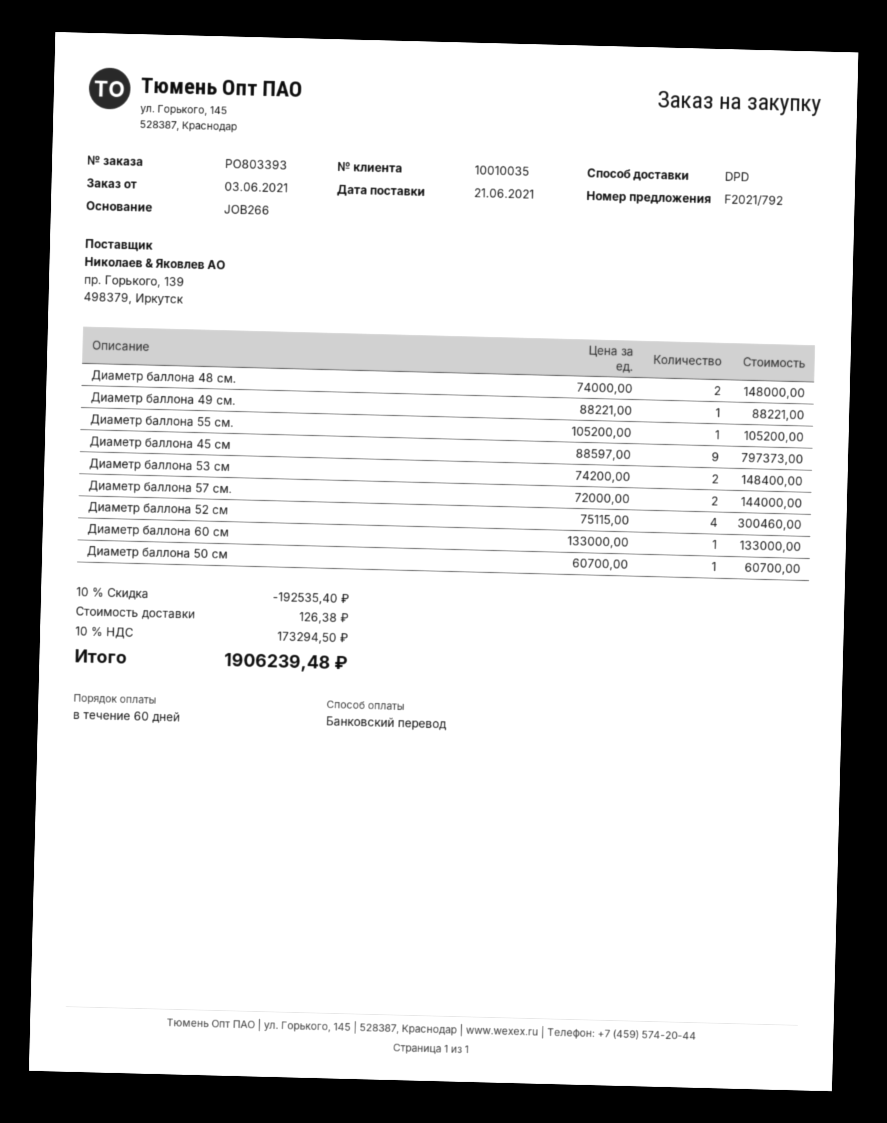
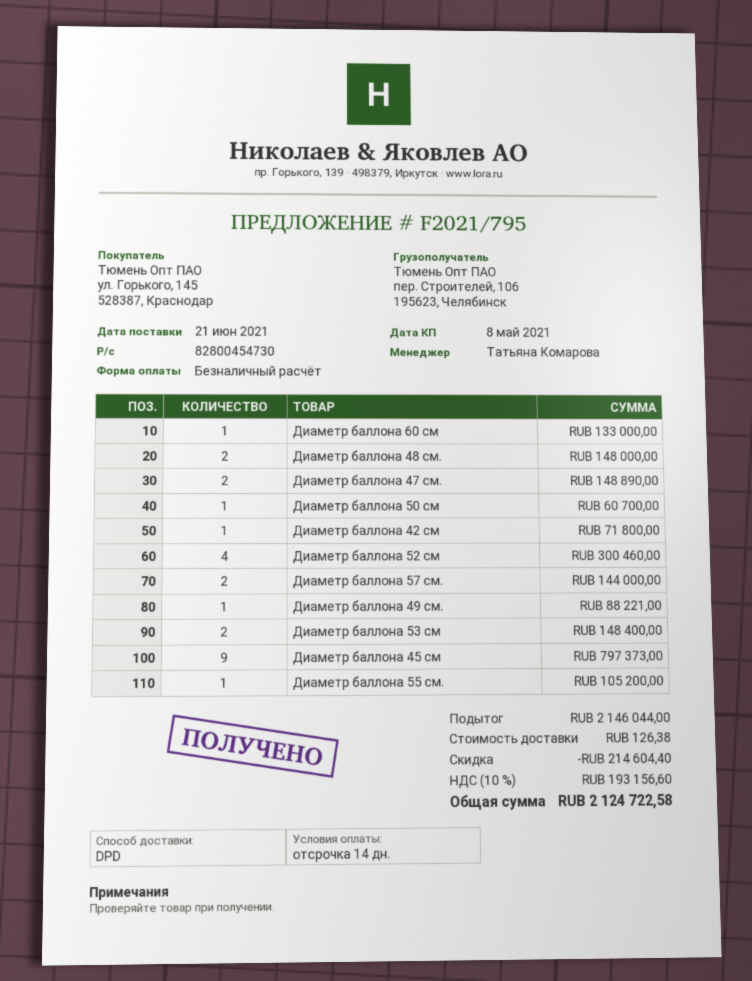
quote number: F2021/792 -> F2021/795
payment terms: 60 days -> 14 days
Диаметр баллона 47 см.: none -> 2 for 148890.00
Диаметр баллона 42 см: none -> 1 for 71800.00
discount: 192535.40 -> 214604.40
tax: 10% = 173294.50 -> 10% = 193156.60
total: 1906239.48 -> 2124722.58

